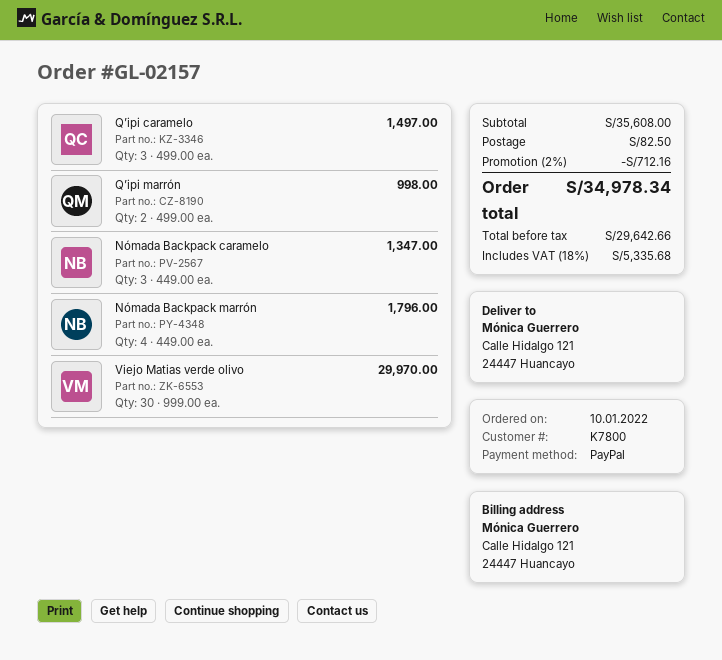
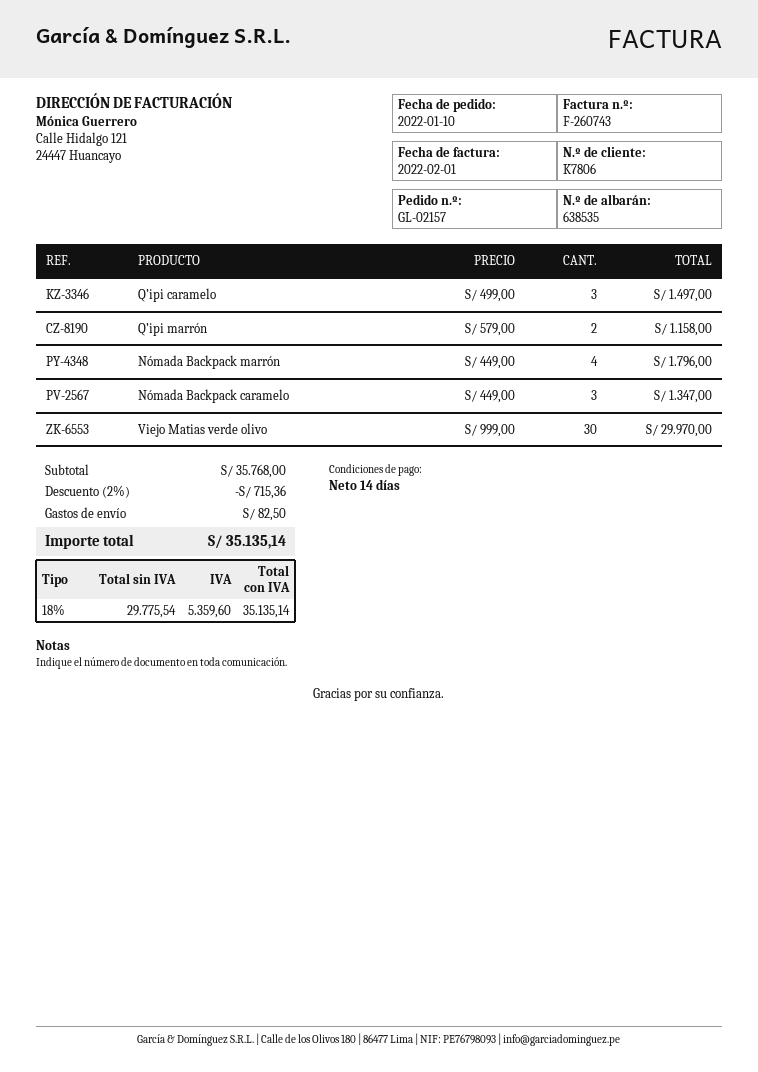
customer number: K7800 -> K7806
Q’ipi marrón: 2 x 499.00 = 998.00 -> 2 x 579.00 = 1158.00
subtotal: 35608.00 -> 35768.00
discount: 2% = 712.16 -> 2% = 715.36
net: 29642.66 -> 29775.54
tax: 18% = 5335.68 -> 18% = 5359.60
total: 34978.34 -> 35135.14

